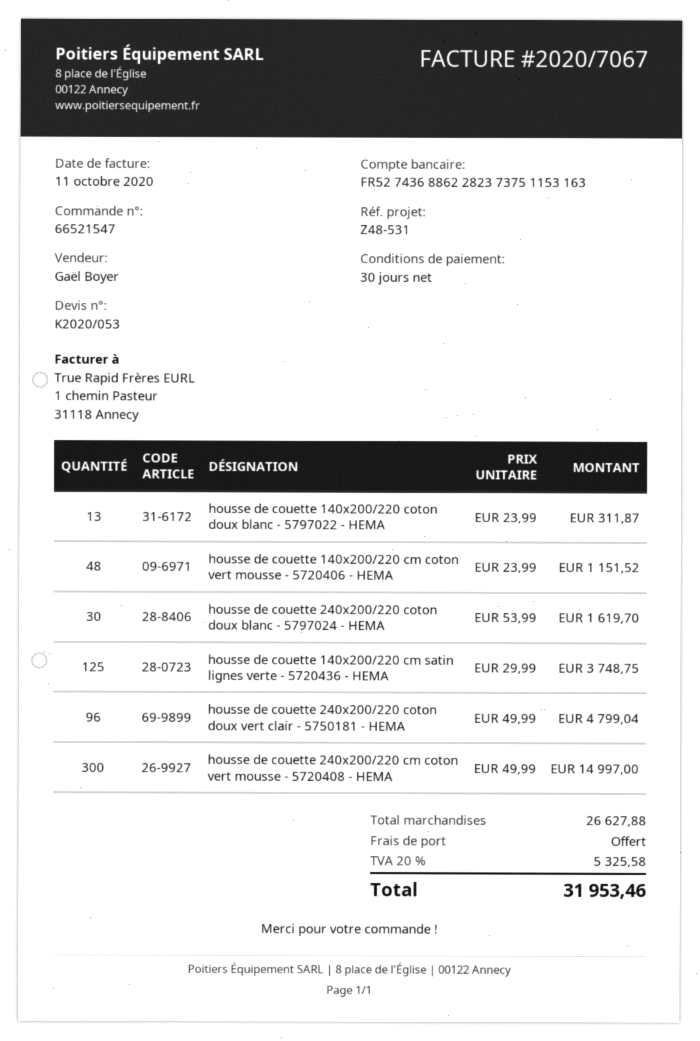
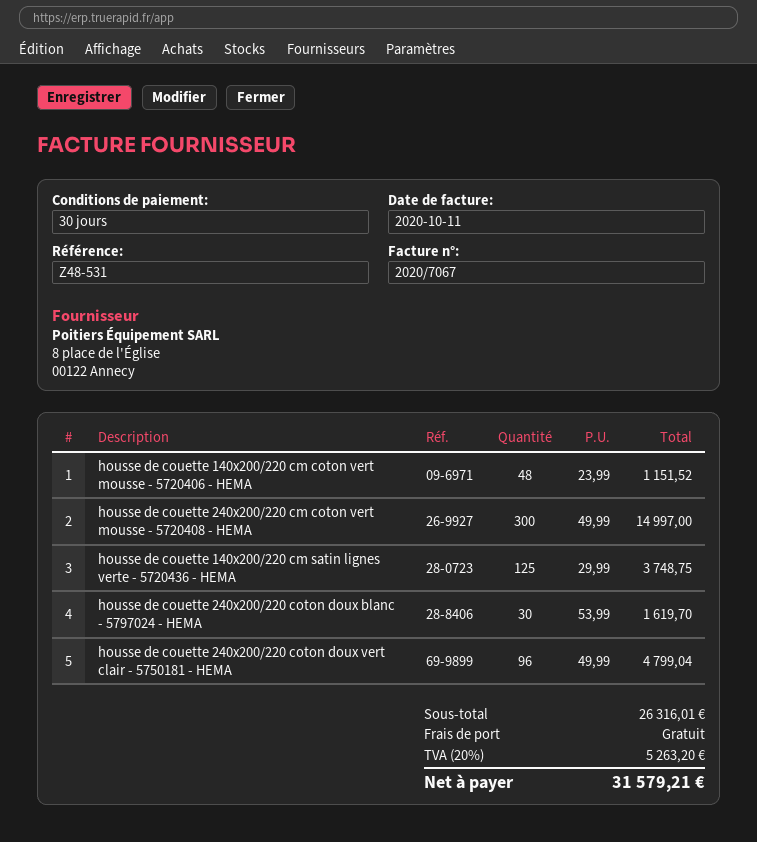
housse de couette 140x200/220 coton doux blanc - 5797022 - HEMA: 13 x 23.99 = 311.87 -> none
subtotal: 26627.88 -> 26316.01
tax: 20% = 5325.58 -> 20% = 5263.20
total: 31953.46 -> 31579.21

